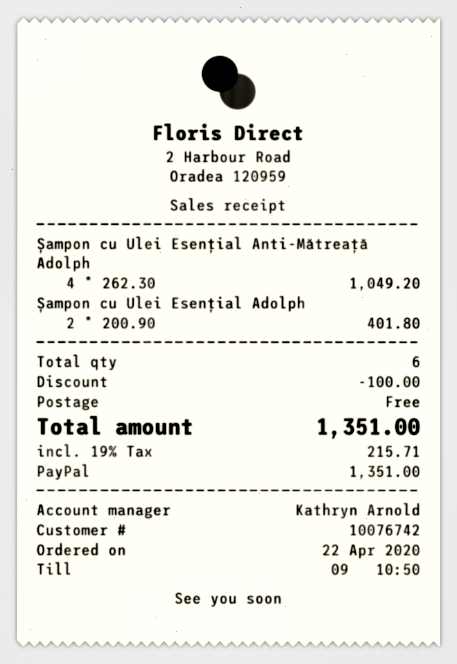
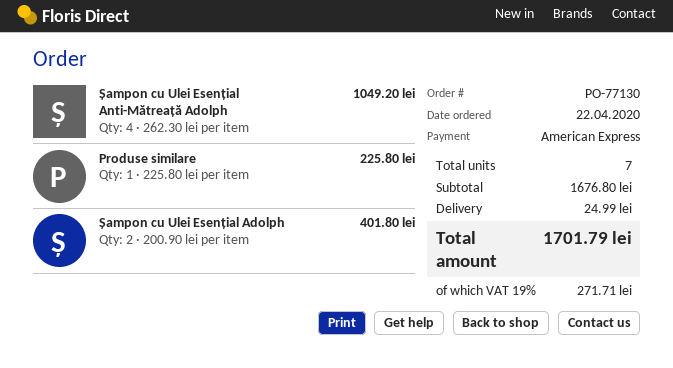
payment method: PayPal -> American Express
Produse similare: none -> 1 x 225.80 = 225.80
total quantity: 6 -> 7
discount: 100.00 -> none
shipping: 0.00 -> 24.99
tax: 19% = 215.71 -> 19% = 271.71
total: 1351.00 -> 1701.79

